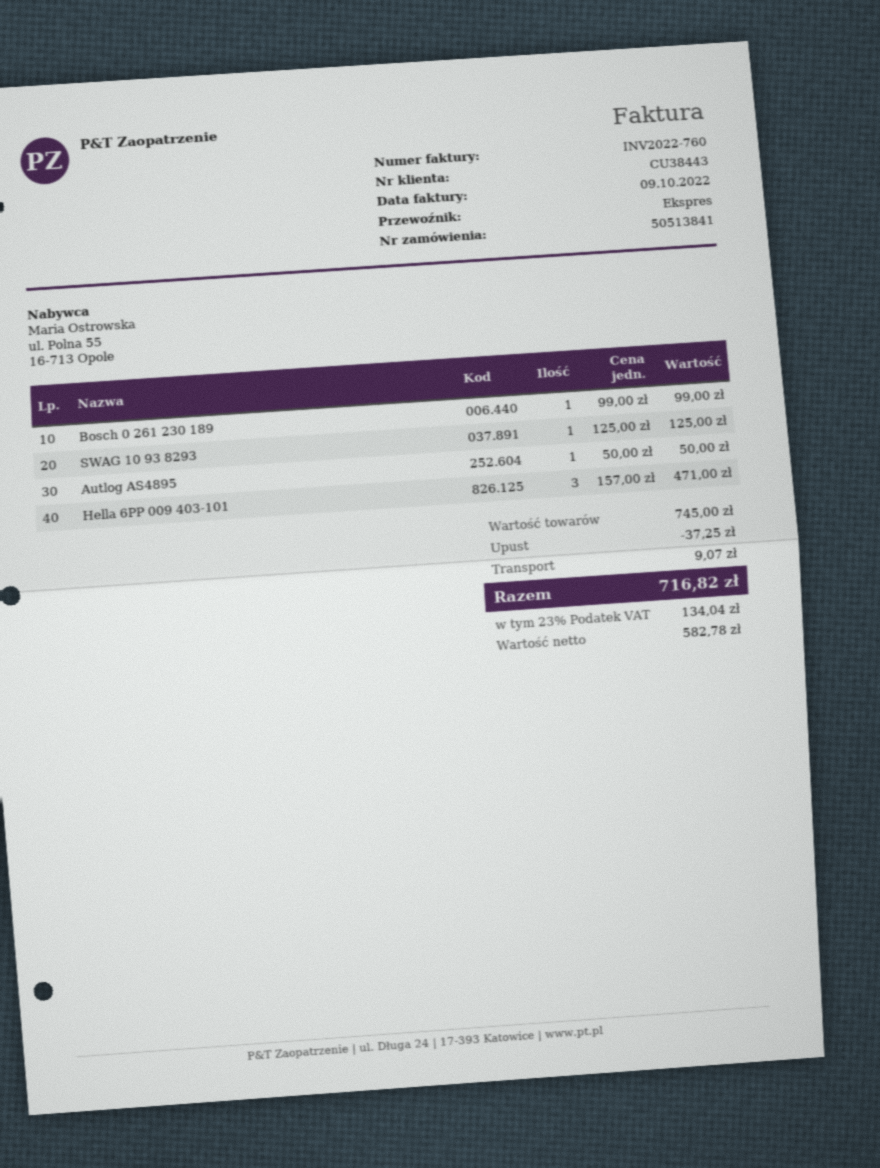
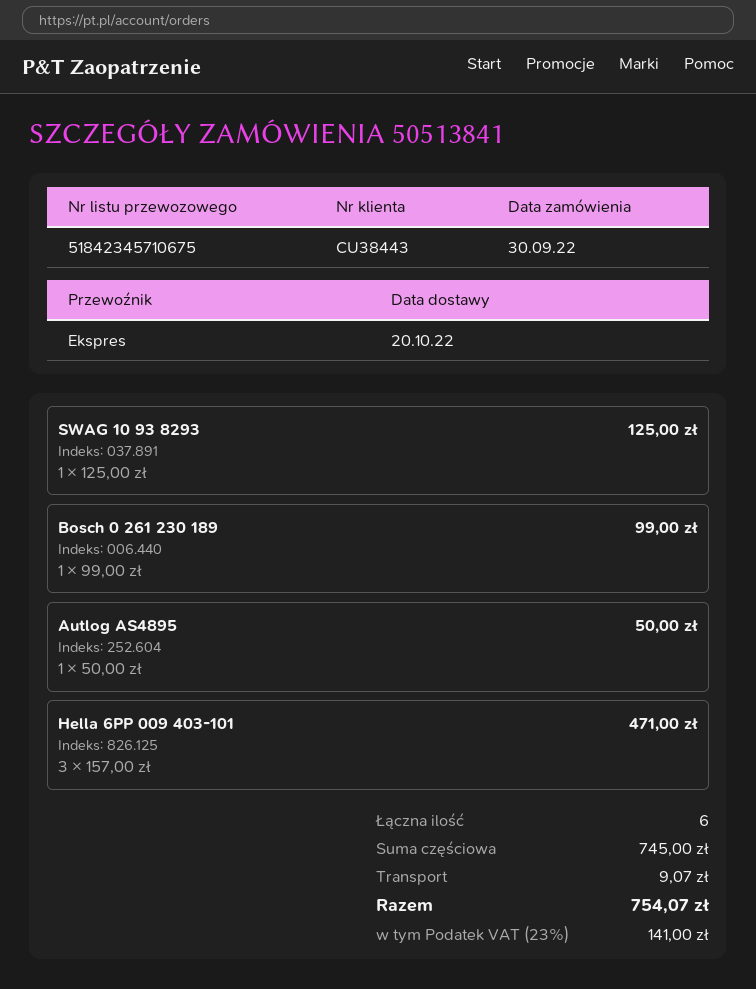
discount: 37.25 -> none
tax: 23% = 134.04 -> 23% = 141.00
total: 716.82 -> 754.07

